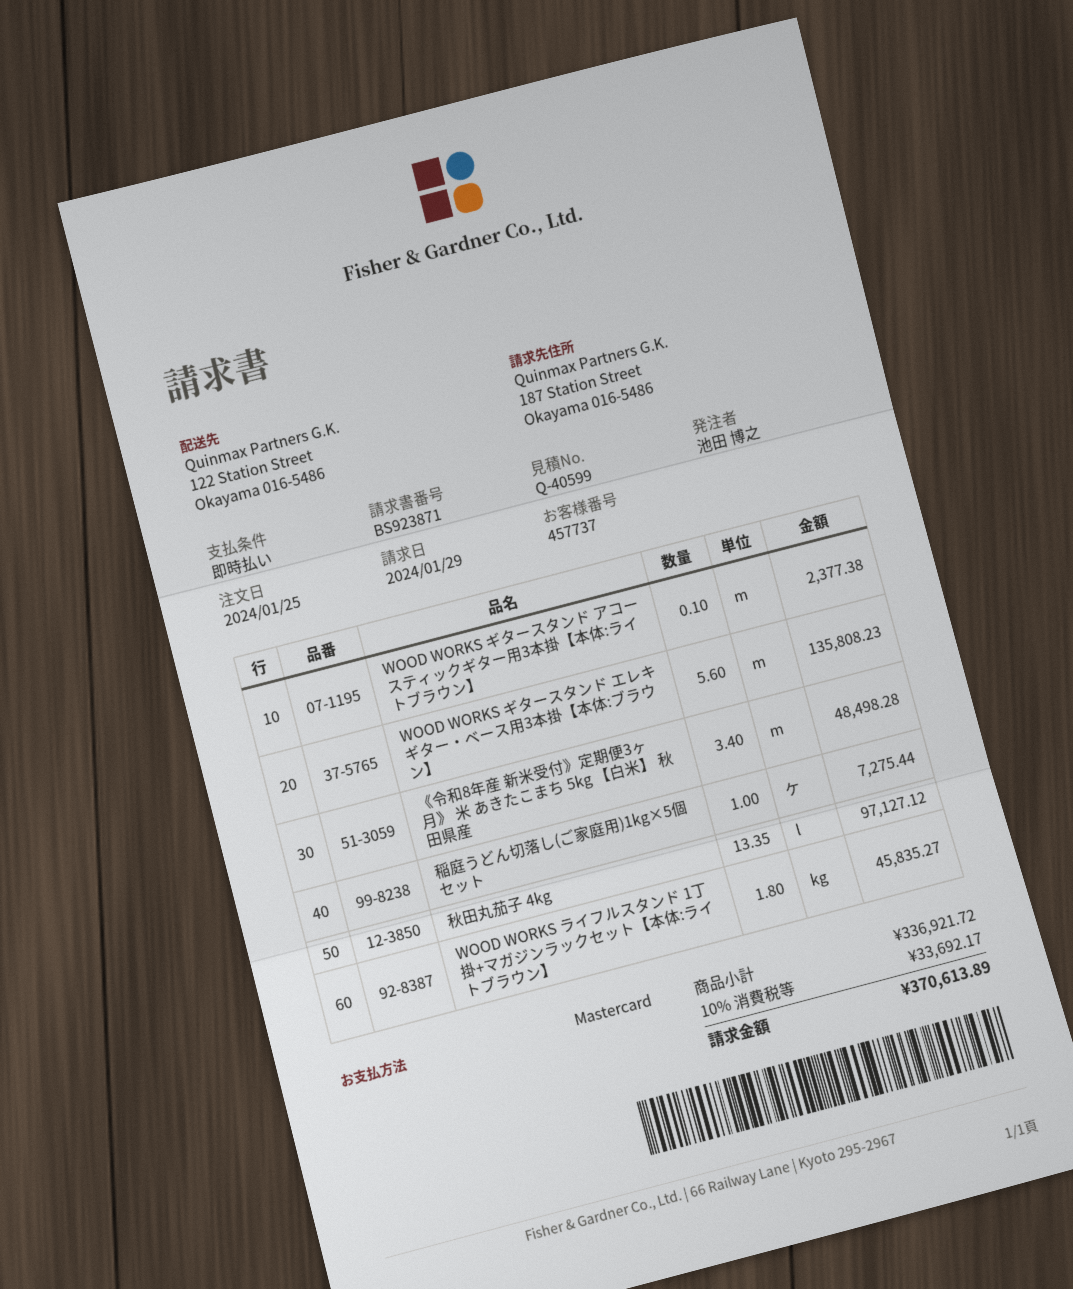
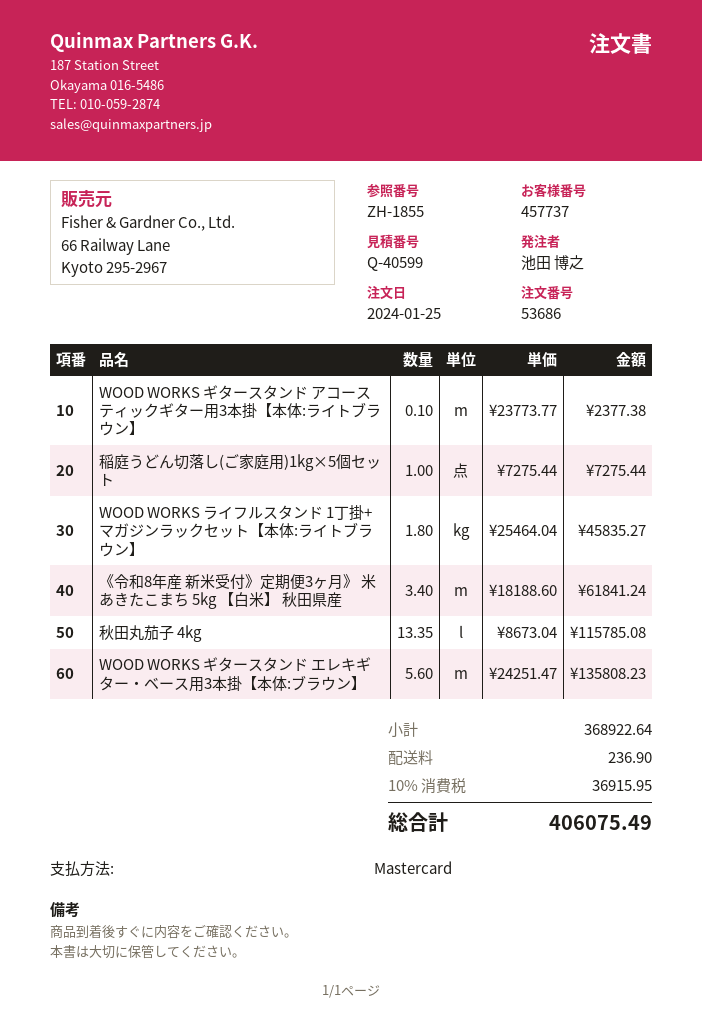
《令和8年産 新米受付》定期便3ヶ月》 米 あきたこまち 5kg 【白米】 秋田県産: 3.4 for 48498.28 -> 3.4 for 61841.24
秋田丸茄子 4kg: 13.35 for 97127.12 -> 13.35 for 115785.08
subtotal: 336921.72 -> 368922.64
shipping: none -> 236.90
tax: 10% = 33692.17 -> 10% = 36915.95
total: 370613.89 -> 406075.49

